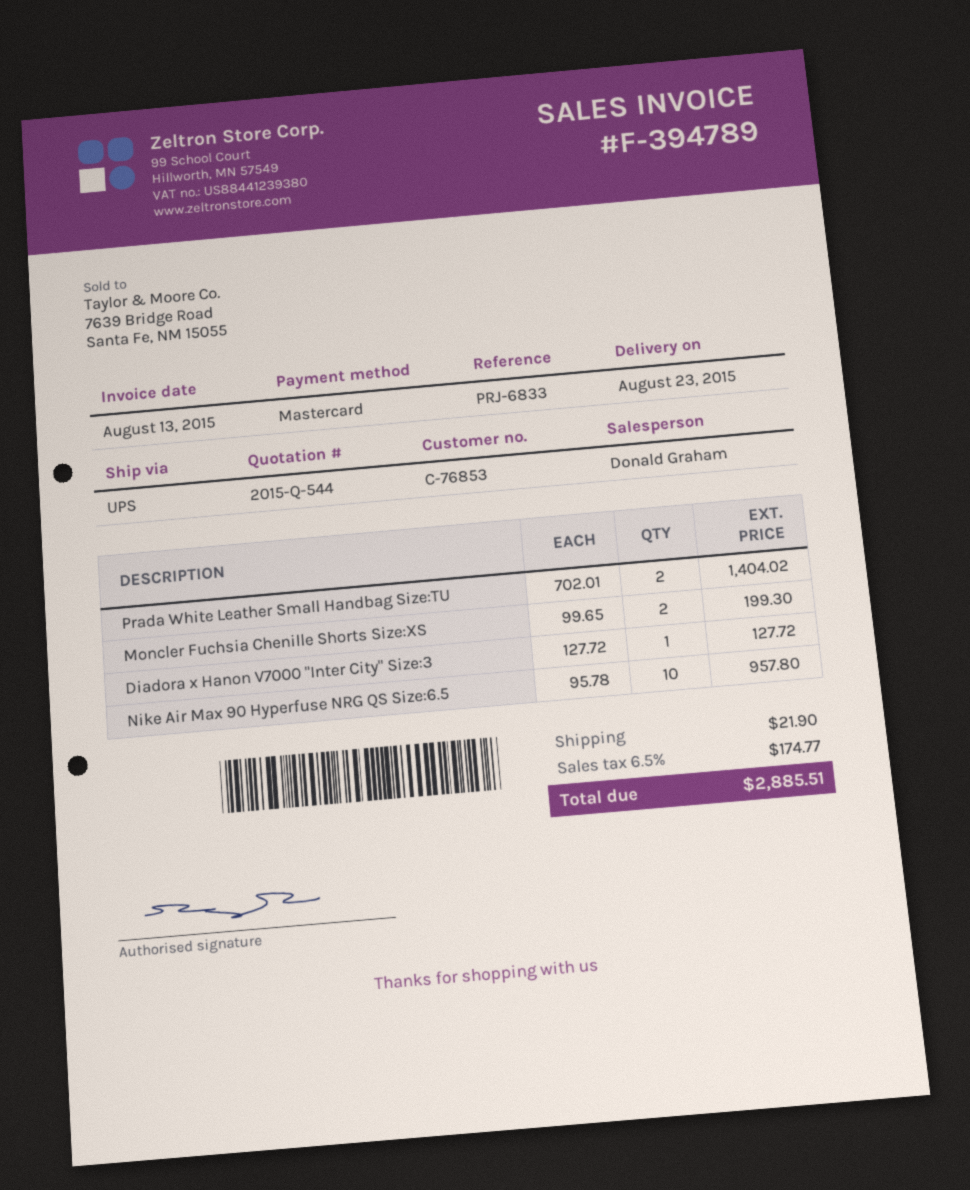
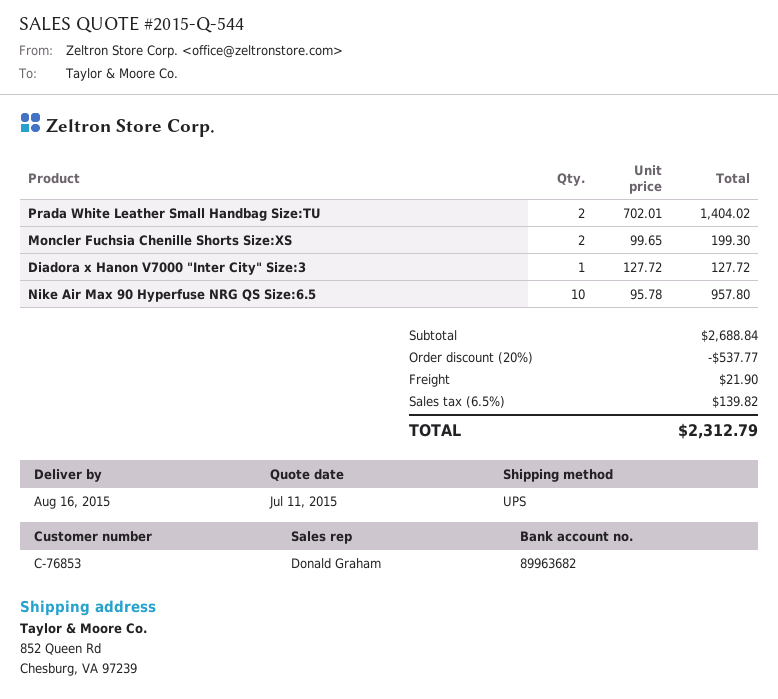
delivery date: 2015-08-23 -> 2015-08-16
discount: none -> 20% = 537.77
tax: 6.5% = 174.77 -> 6.5% = 139.82
total: 2885.51 -> 2312.79

